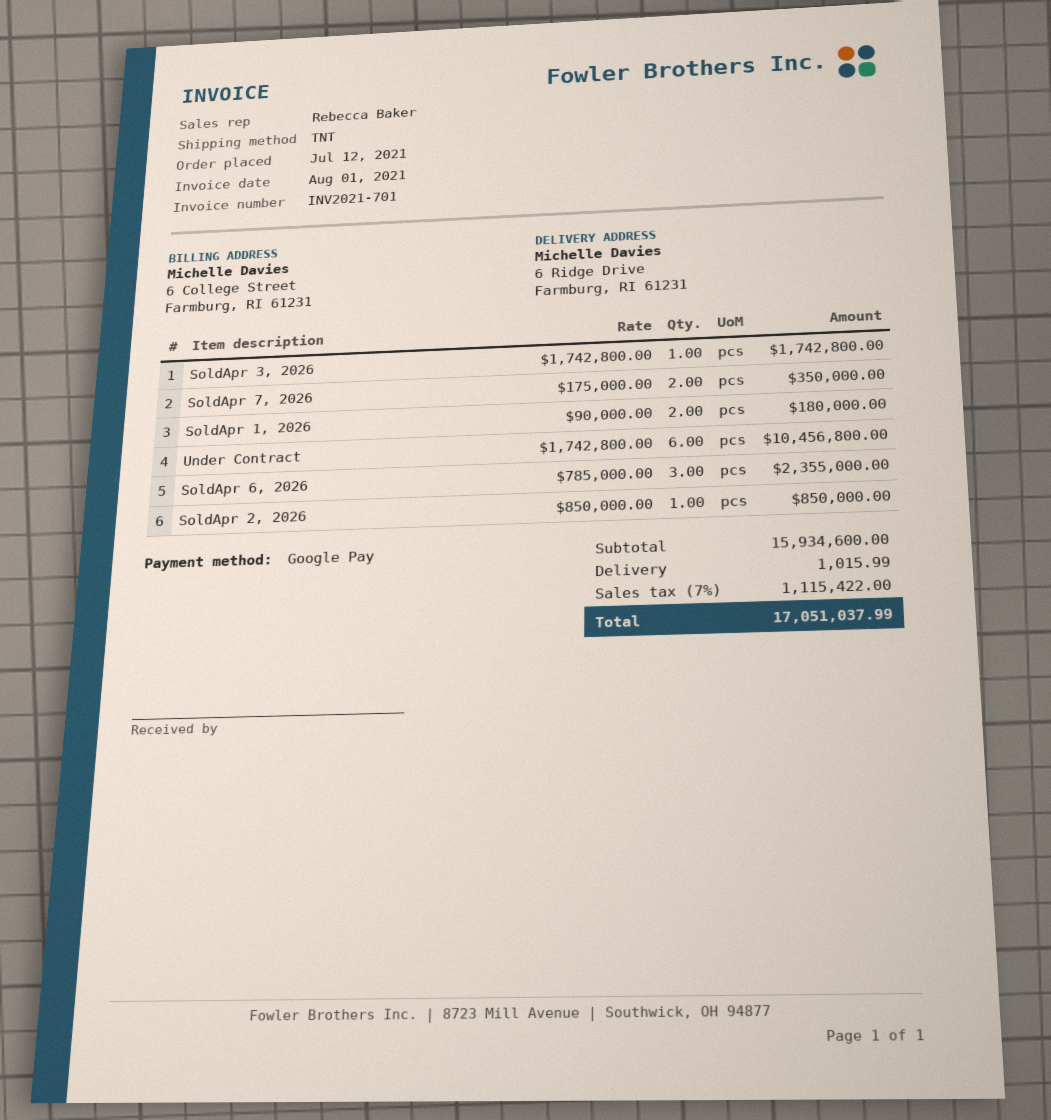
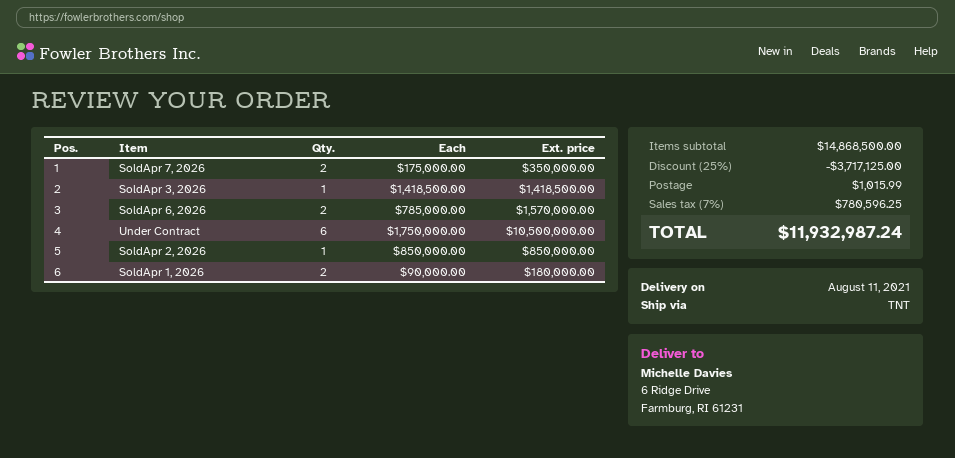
SoldApr 3, 2026: 1 x 1742800.00 = 1742800.00 -> 1 x 1418500.00 = 1418500.00
Under Contract: 6 x 1742800.00 = 10456800.00 -> 6 x 1750000.00 = 10500000.00
SoldApr 6, 2026: 3 x 785000.00 = 2355000.00 -> 2 x 785000.00 = 1570000.00
subtotal: 15934600.00 -> 14868500.00
discount: none -> 25% = 3717125.00
tax: 7% = 1115422.00 -> 7% = 780596.25
total: 17051037.99 -> 11932987.24

